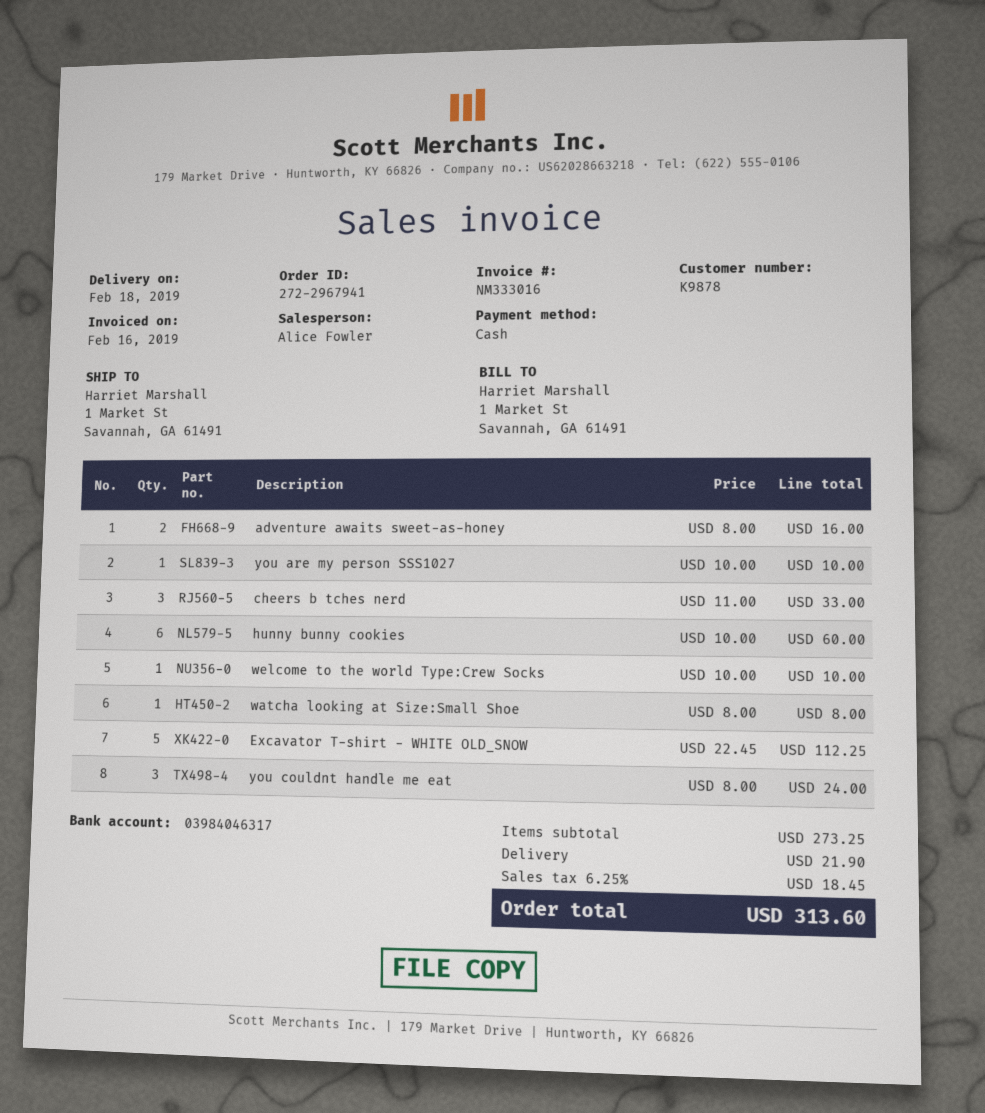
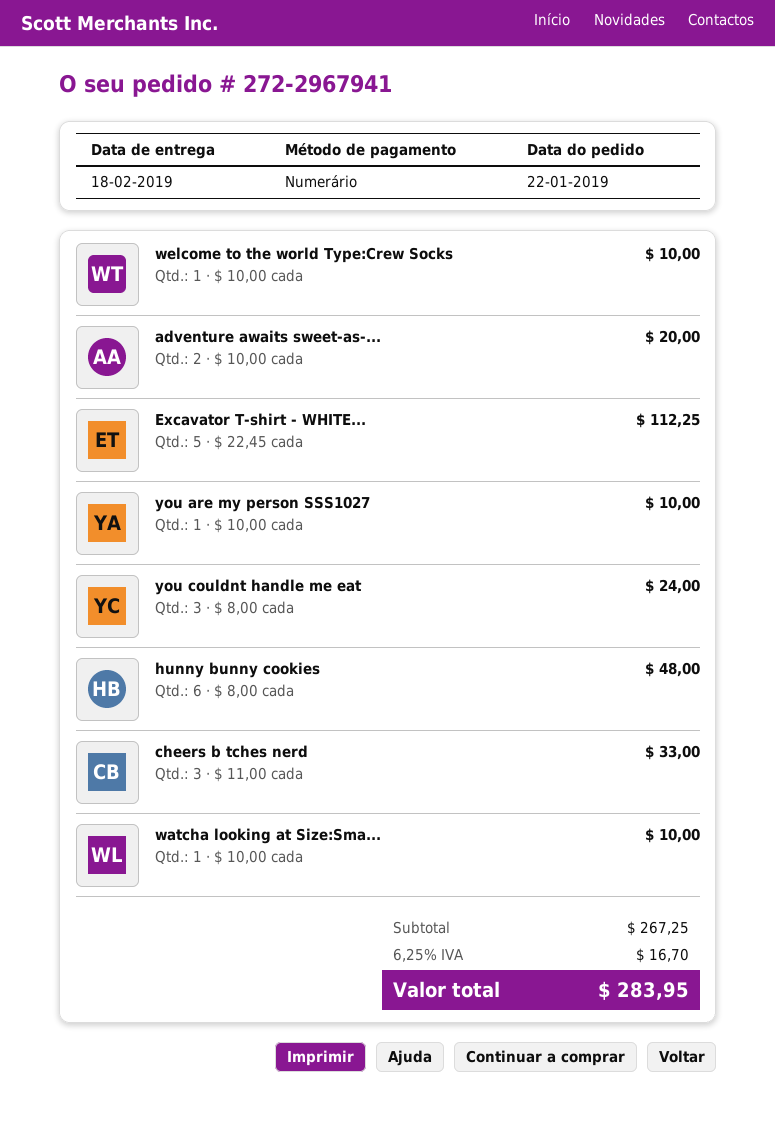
adventure awaits sweet-as-honey: 2 x 8.00 = 16.00 -> 2 x 10.00 = 20.00
hunny bunny cookies: 6 x 10.00 = 60.00 -> 6 x 8.00 = 48.00
watcha looking at Size:Small Shoe: 1 x 8.00 = 8.00 -> 1 x 10.00 = 10.00
subtotal: 273.25 -> 267.25
shipping: 21.90 -> none
tax: 6.25% = 18.45 -> 6.25% = 16.70
total: 313.60 -> 283.95

